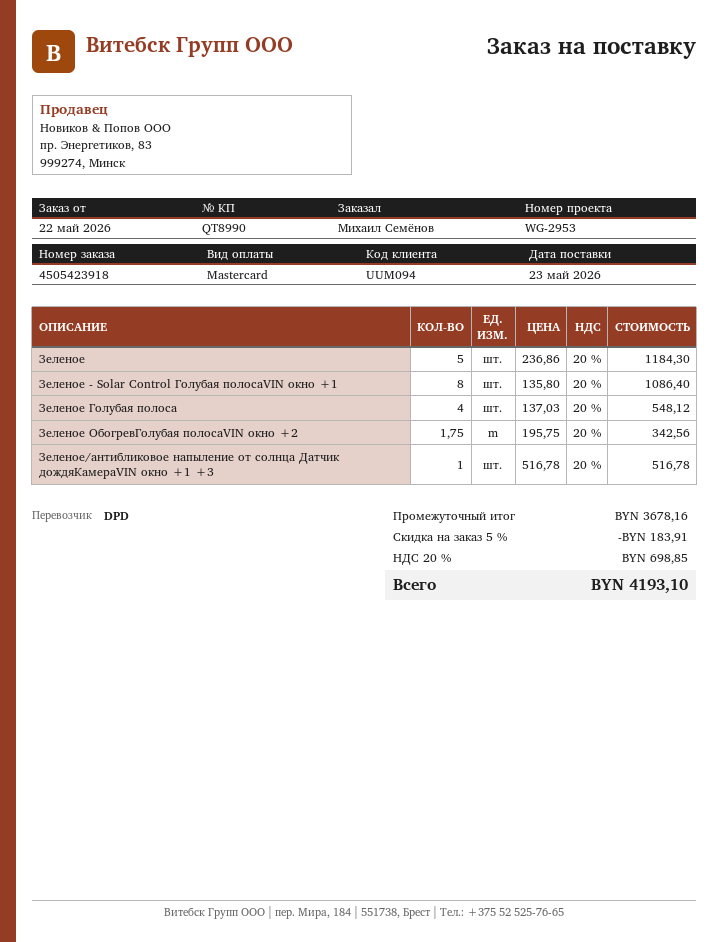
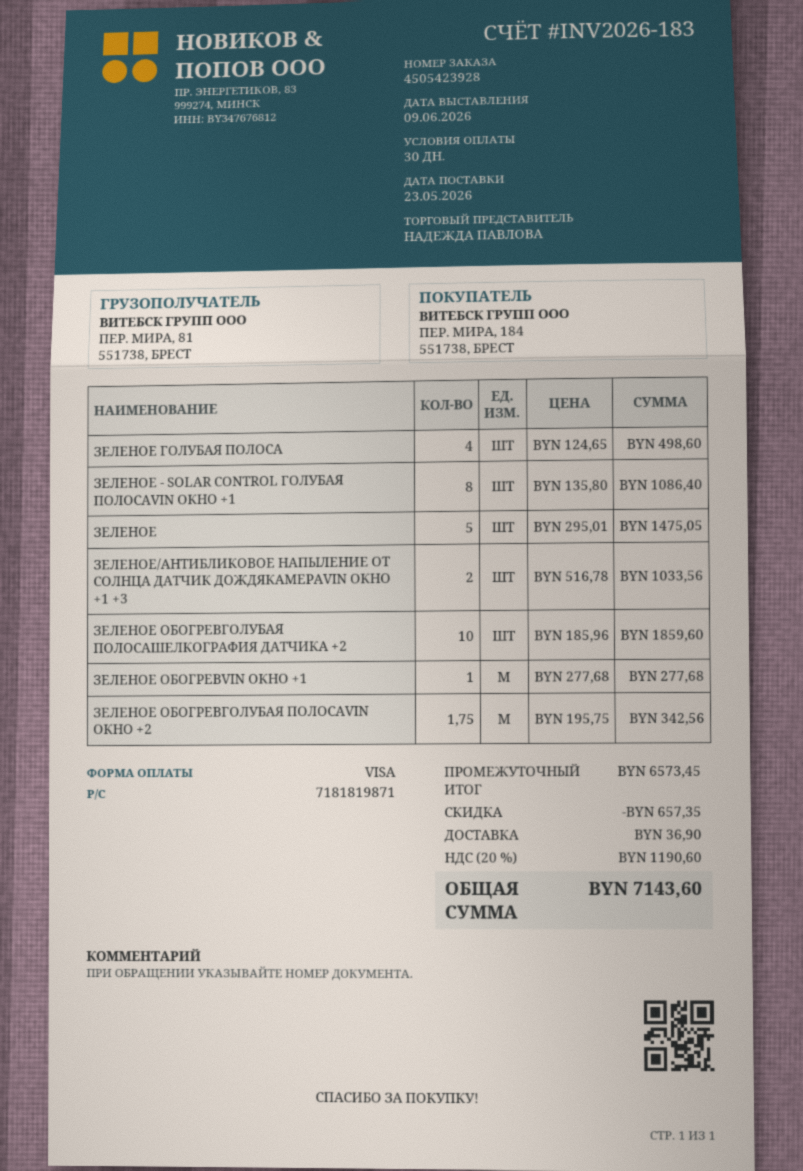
order number: 4505423918 -> 4505423928
payment method: Mastercard -> Visa
Зеленое: 5 x 236.86 = 1184.30 -> 5 x 295.01 = 1475.05
Зеленое Голубая полоса: 4 x 137.03 = 548.12 -> 4 x 124.65 = 498.60
Зеленое/антибликовое напыление от солнца Датчик дождяКамераVIN окно +1 +3: 1 x 516.78 = 516.78 -> 2 x 516.78 = 1033.56
ЗЕЛЕНОЕ ОБОГРЕВГОЛУБАЯ ПОЛОСАШЕЛКОГРАФИЯ ДАТЧИКА +2: none -> 10 x 185.96 = 1859.60
ЗЕЛЕНОЕ ОБОГРЕВVIN ОКНО +1: none -> 1 x 277.68 = 277.68
subtotal: 3678.16 -> 6573.45
discount: 183.91 -> 657.35
shipping: none -> 36.90
tax: 20% = 698.85 -> 20% = 1190.60
total: 4193.10 -> 7143.60

